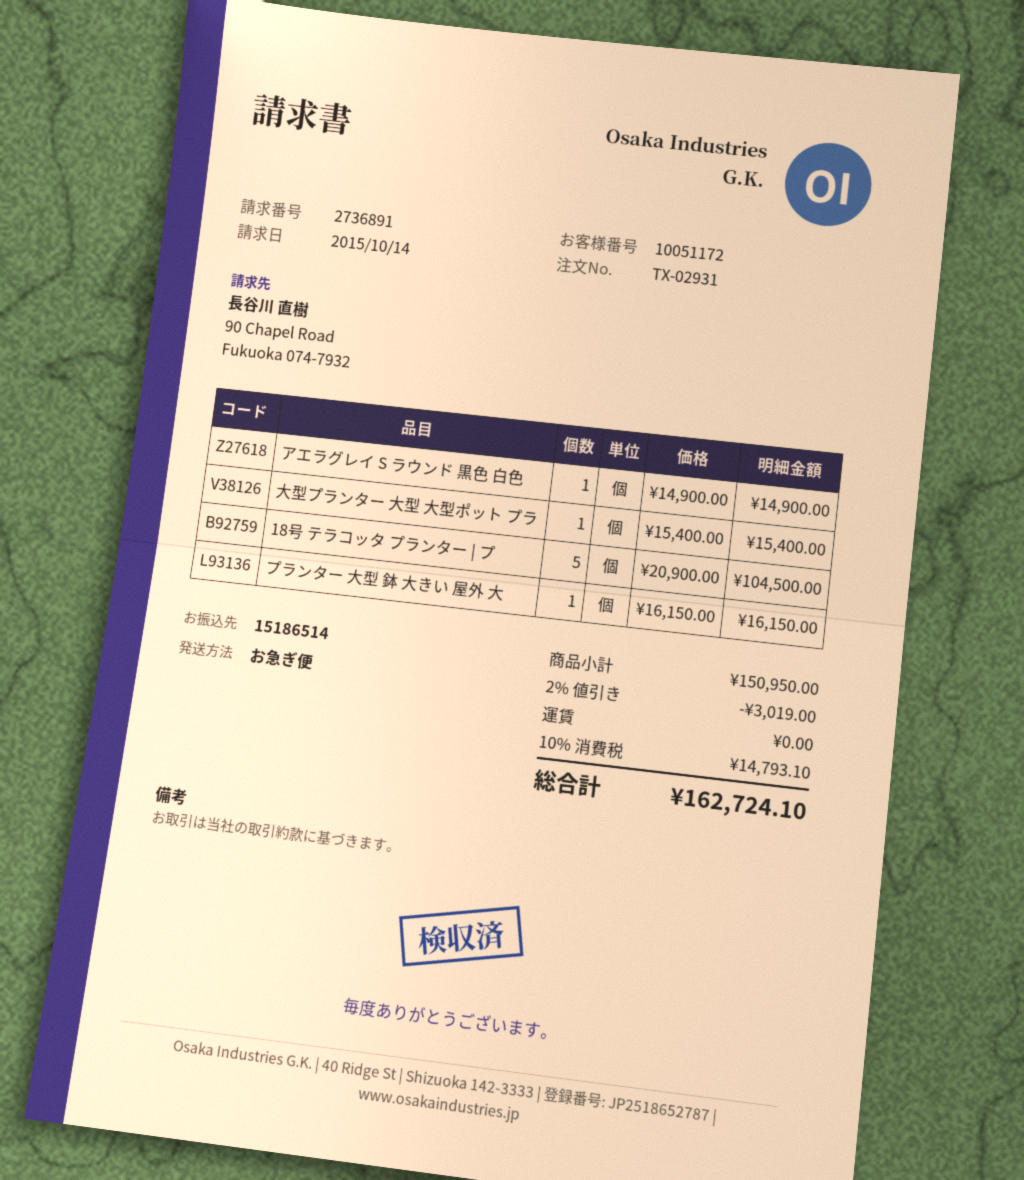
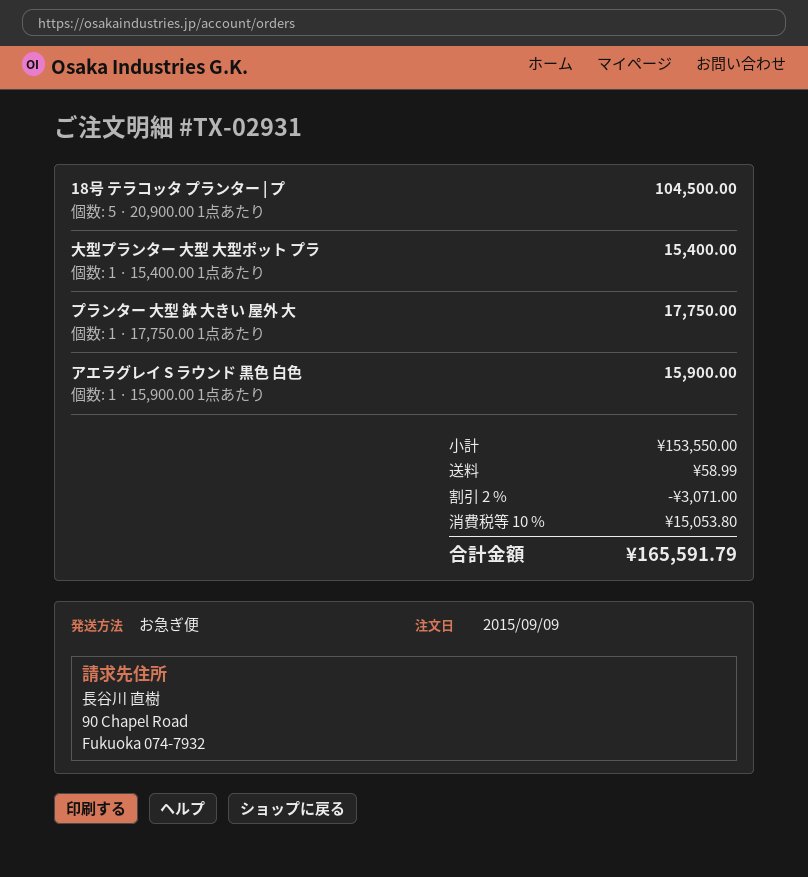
アエラグレイ S ラウンド 黒色 白色: 1 x 14900.00 = 14900.00 -> 1 x 15900.00 = 15900.00
プランター 大型 鉢 大きい 屋外 大: 1 x 16150.00 = 16150.00 -> 1 x 17750.00 = 17750.00
subtotal: 150950.00 -> 153550.00
discount: 2% = 3019.00 -> 2% = 3071.00
shipping: 0.00 -> 58.99
tax: 10% = 14793.10 -> 10% = 15053.80
total: 162724.10 -> 165591.79

